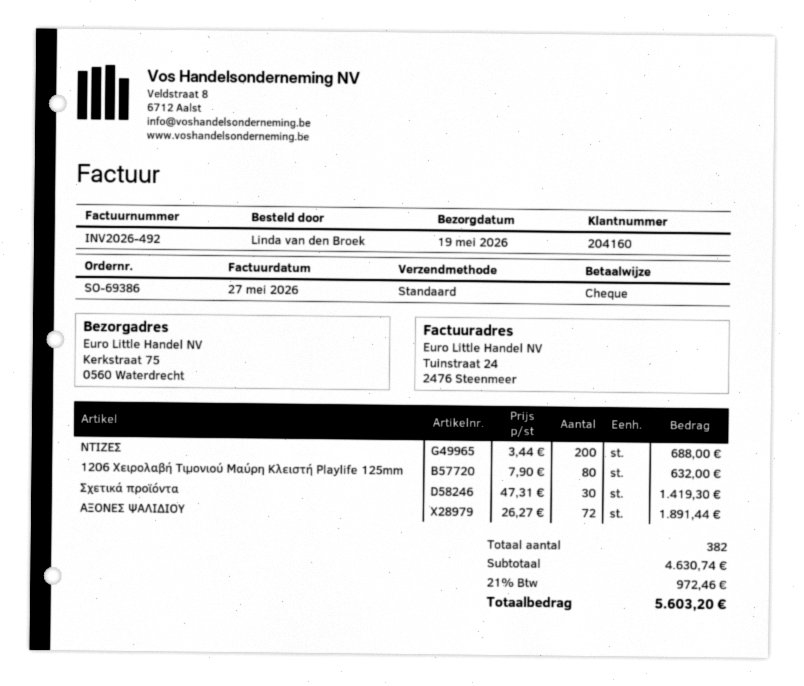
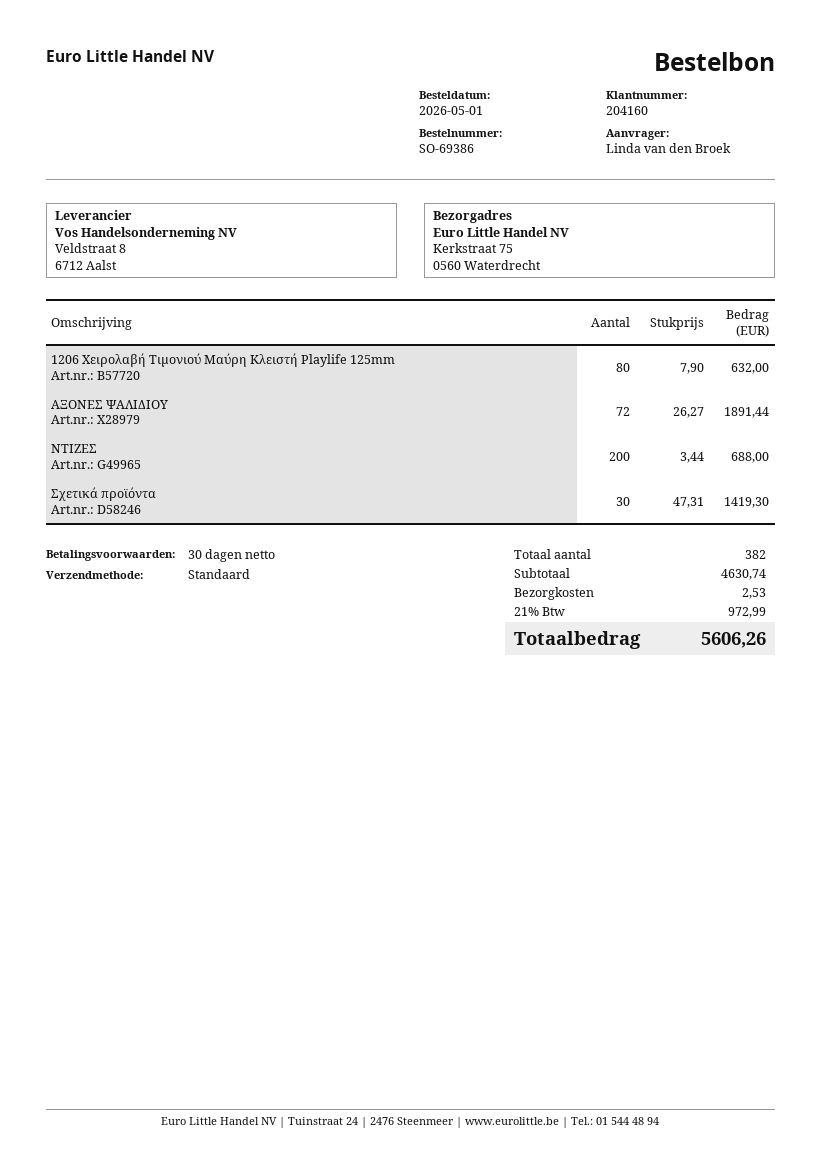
shipping: none -> 2.53
tax: 21% = 972.46 -> 21% = 972.99
total: 5603.20 -> 5606.26

